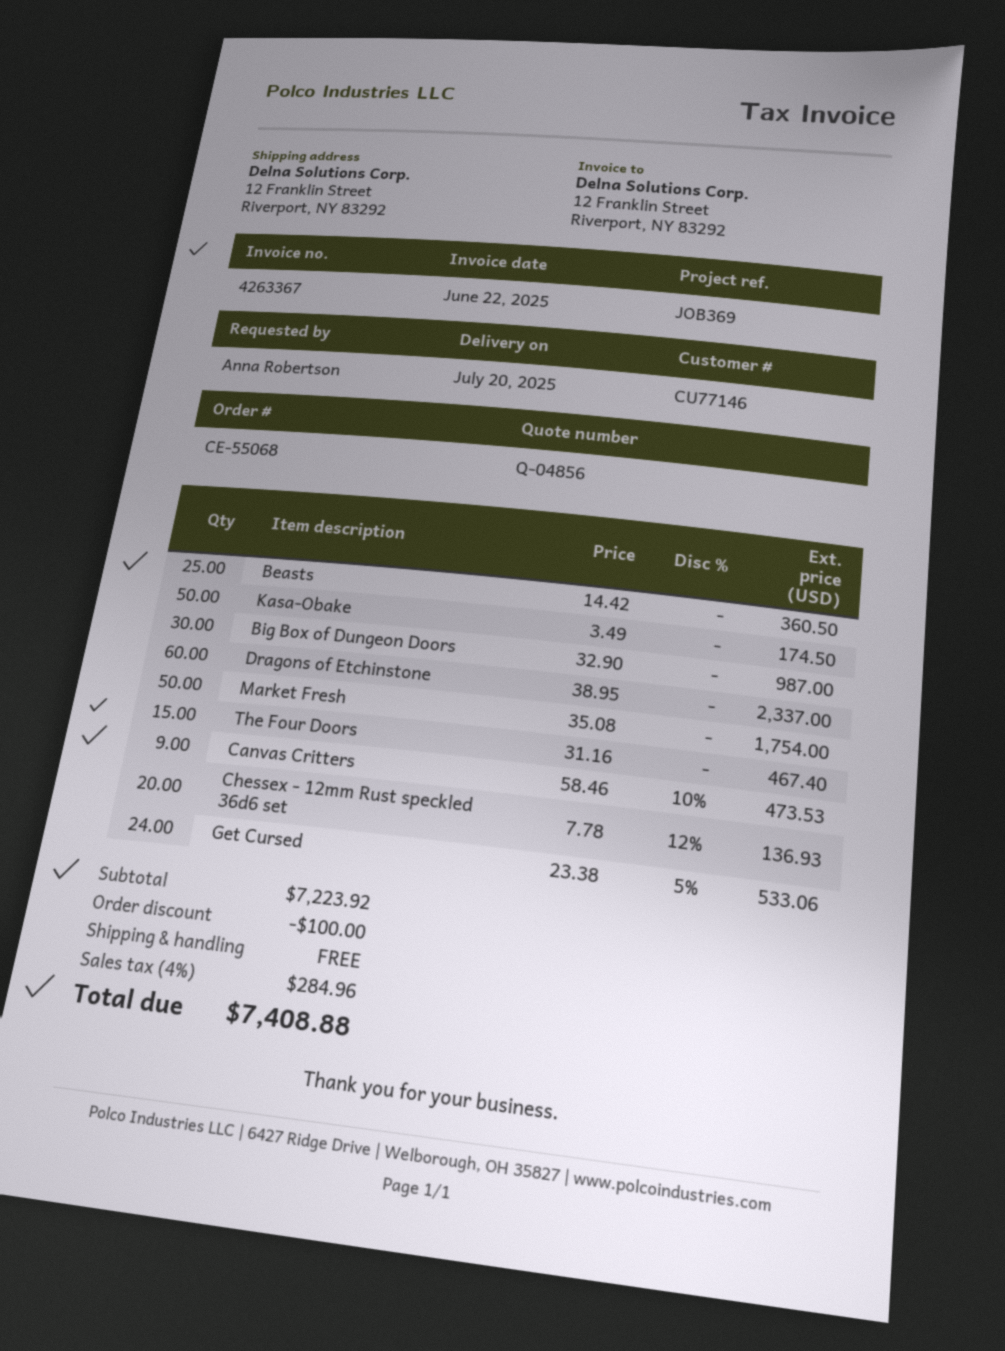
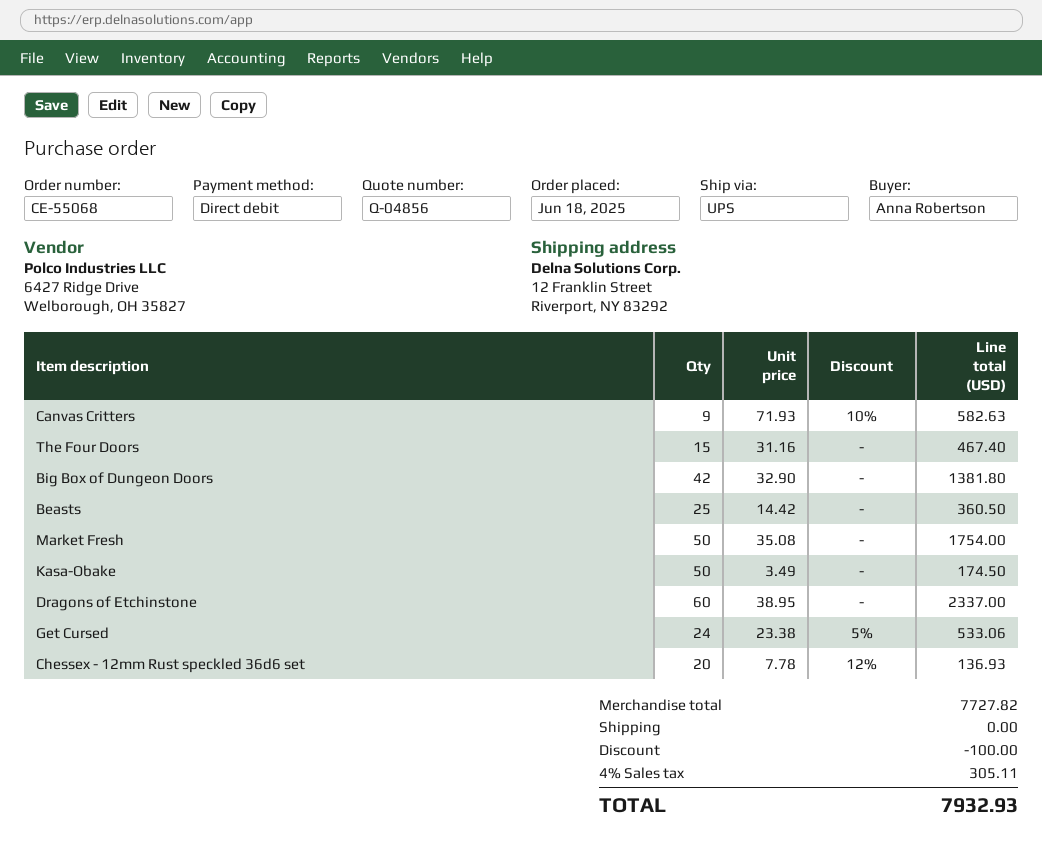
Big Box of Dungeon Doors: 30 x 32.90 = 987.00 -> 42 x 32.90 = 1381.80
Canvas Critters: 9 x 58.46 - 10% = 473.53 -> 9 x 71.93 - 10% = 582.63
subtotal: 7223.92 -> 7727.82
tax: 4% = 284.96 -> 4% = 305.11
total: 7408.88 -> 7932.93

